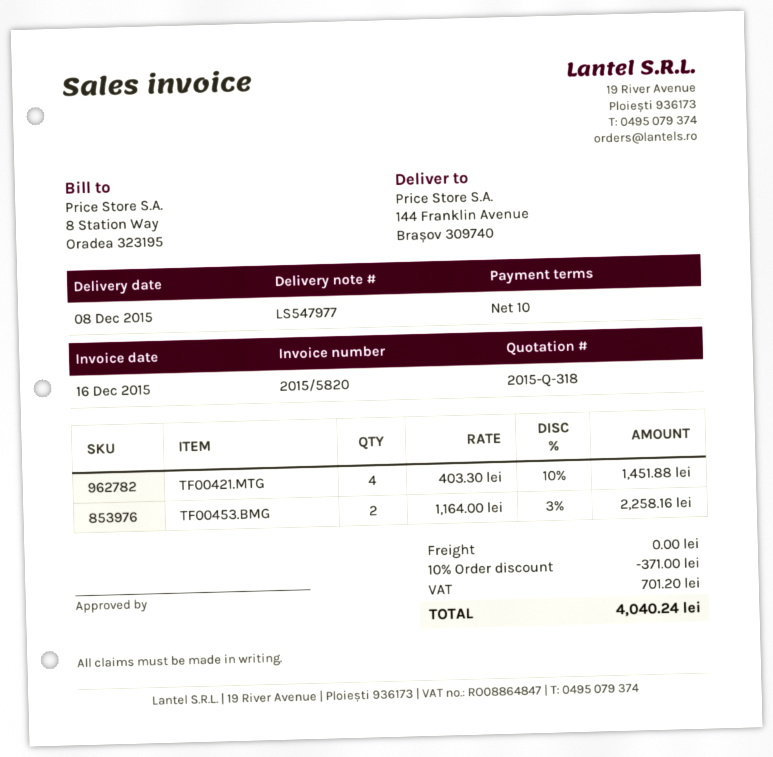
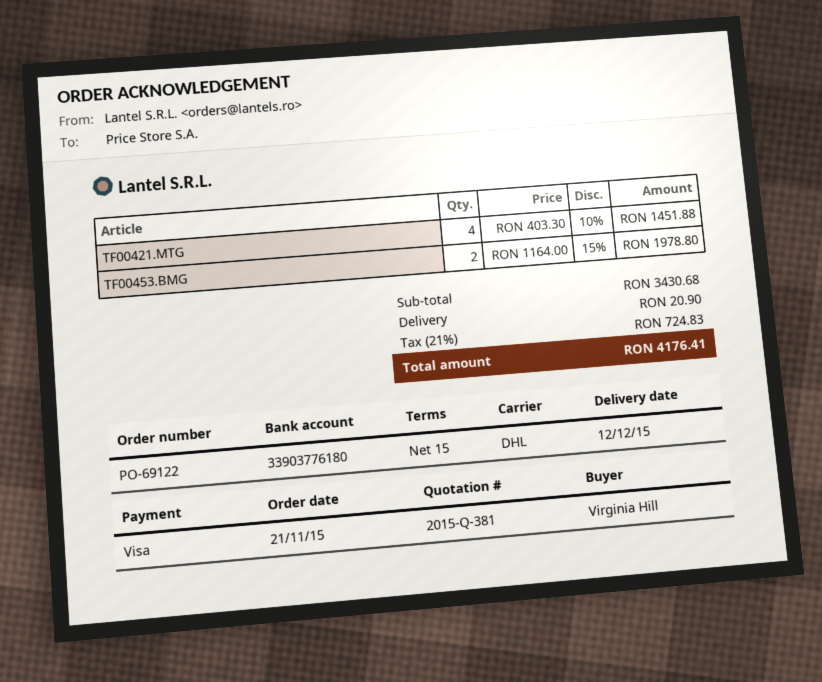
quote number: 2015-Q-318 -> 2015-Q-381
delivery date: 2015-12-08 -> 2015-12-12
payment terms: 10 days -> 15 days
TF00453.BMG: 2 x 1164.00 - 3% = 2258.16 -> 2 x 1164.00 - 15% = 1978.80
discount: 10% = 371.00 -> none
shipping: 0.00 -> 20.90
tax: 701.20 -> 724.83
total: 4040.24 -> 4176.41

